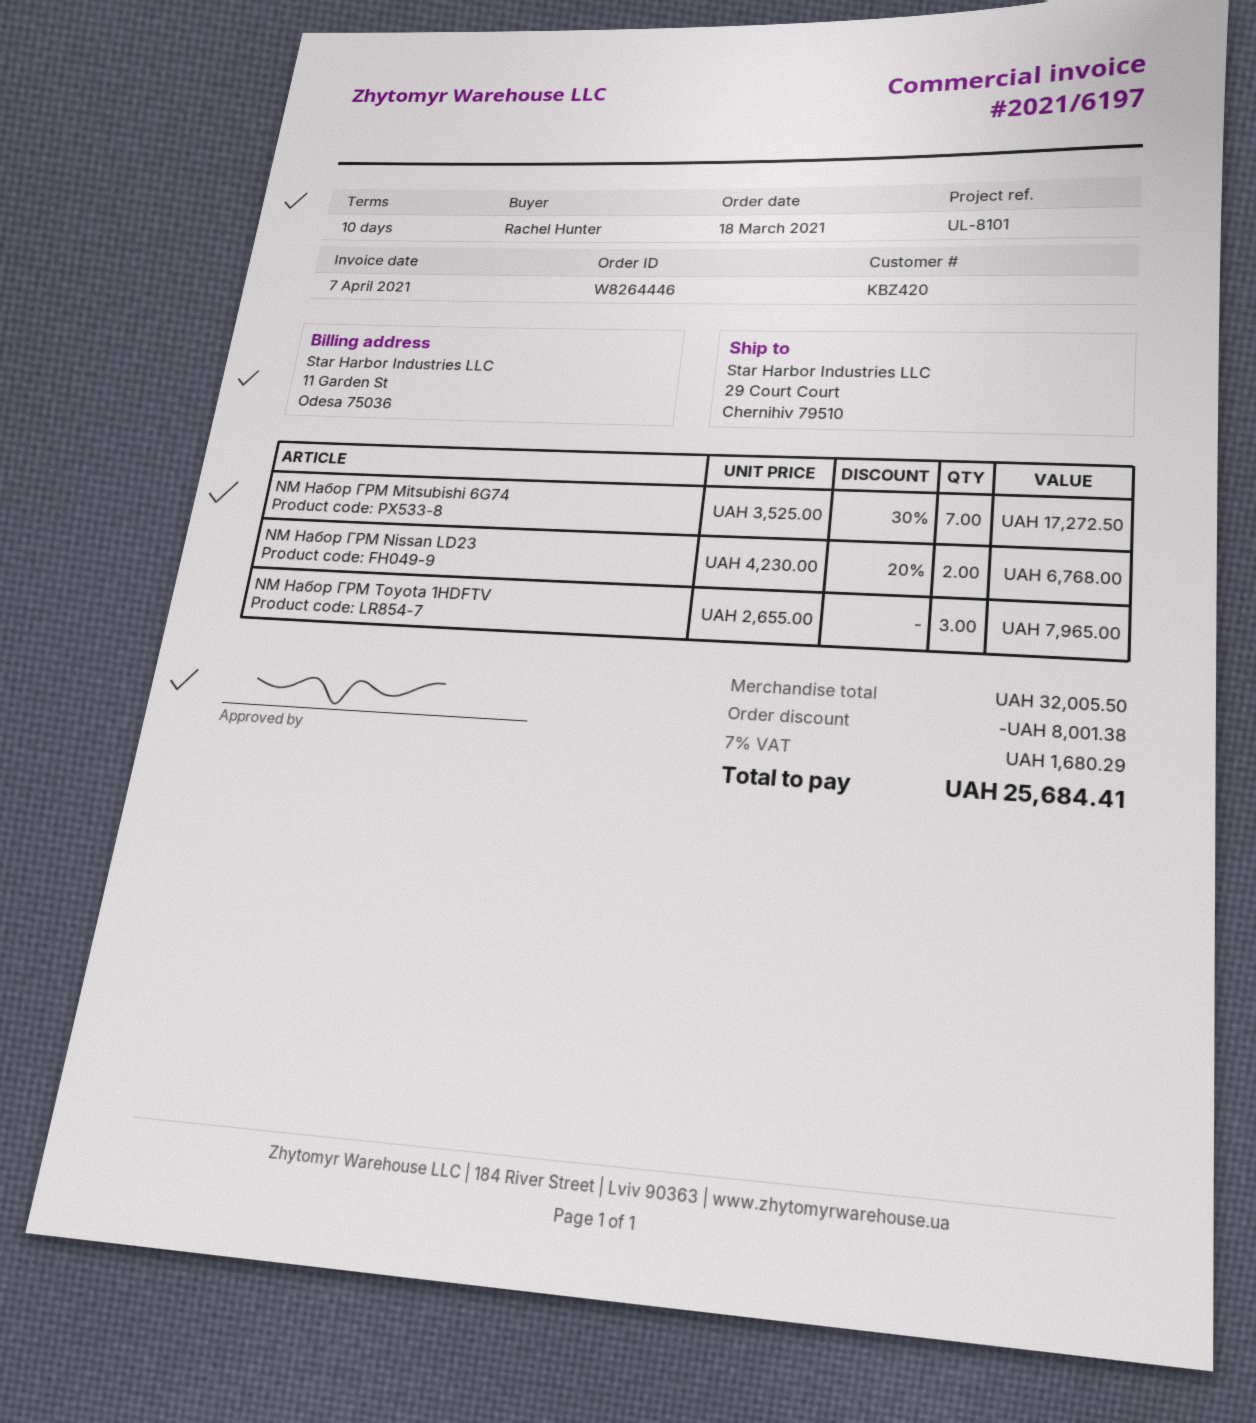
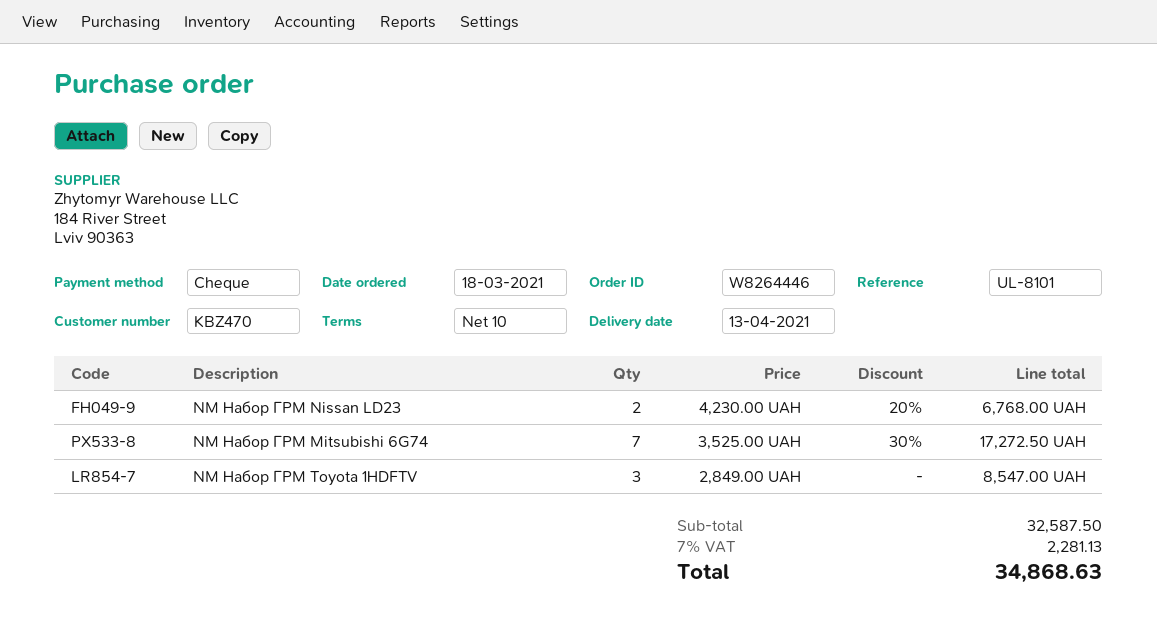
customer number: KBZ420 -> KBZ470
NM Набор ГРМ Toyota 1HDFTV: 3 x 2655.00 = 7965.00 -> 3 x 2849.00 = 8547.00
subtotal: 32005.50 -> 32587.50
discount: 8001.38 -> none
tax: 7% = 1680.29 -> 7% = 2281.13
total: 25684.41 -> 34868.63

